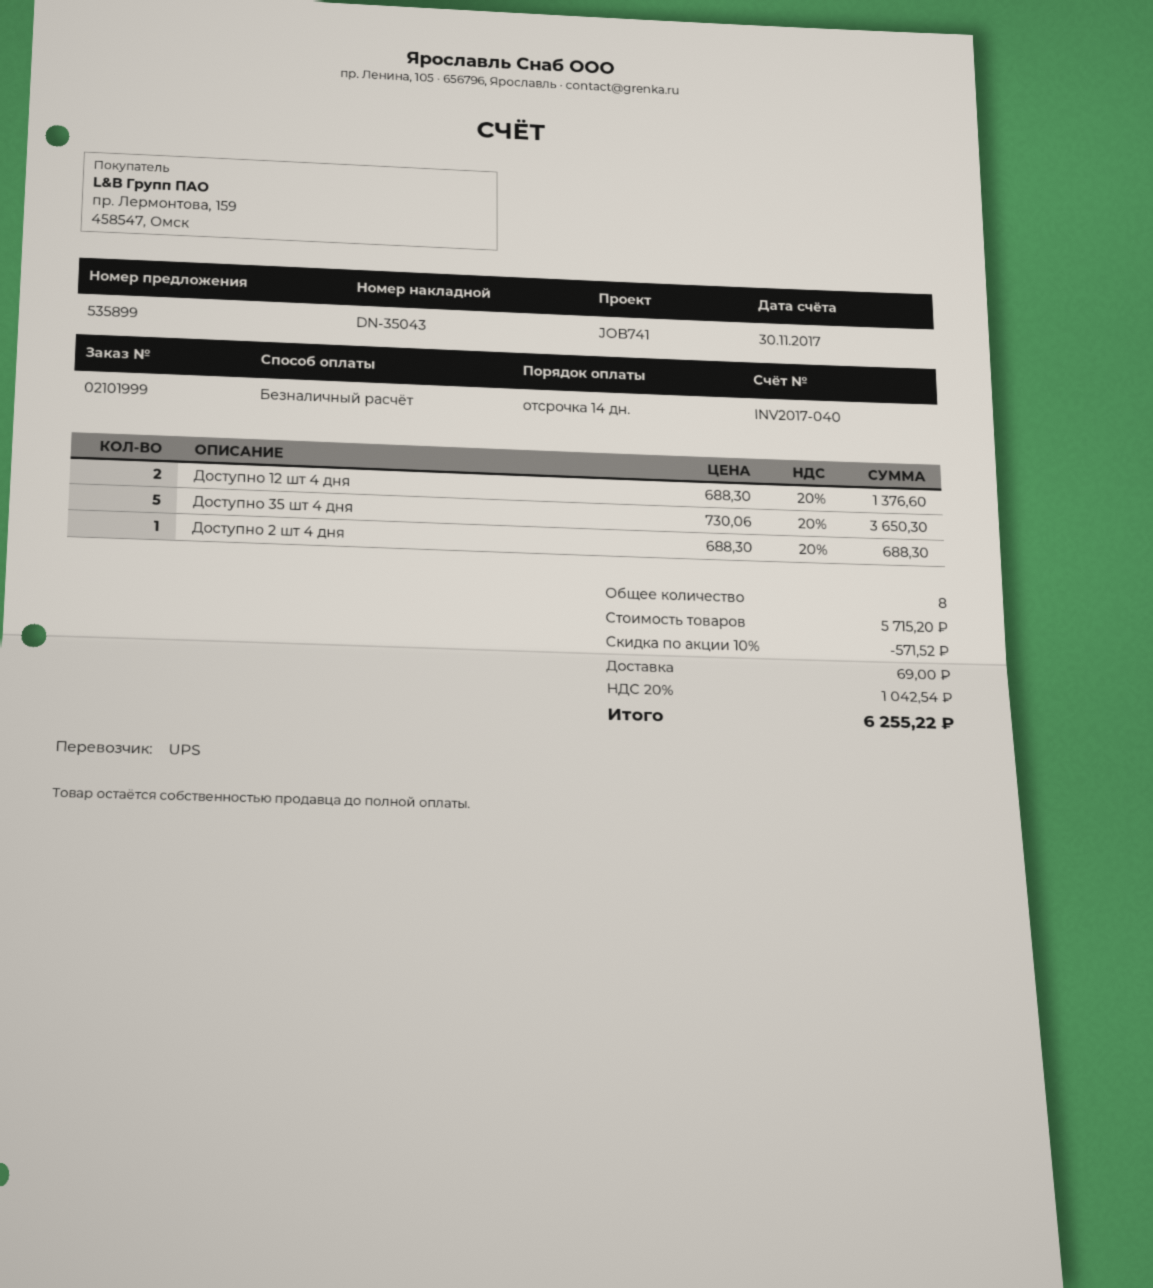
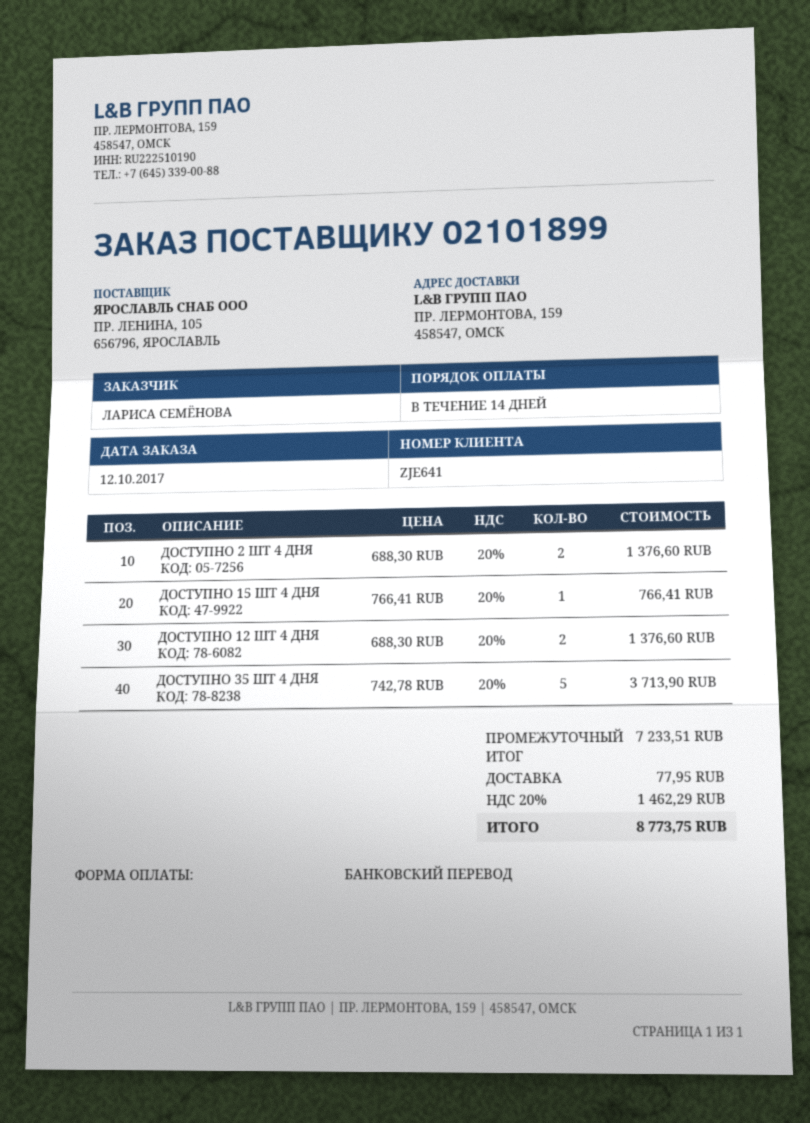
order number: 02101999 -> 02101899
Доступно 35 шт 4 дня: 5 x 730.06 = 3650.30 -> 5 x 742.78 = 3713.90
Доступно 2 шт 4 дня: 1 x 688.30 = 688.30 -> 2 x 688.30 = 1376.60
ДОСТУПНО 15 ШТ 4 ДНЯ: none -> 1 x 766.41 = 766.41
subtotal: 5715.20 -> 7233.51
discount: 10% = 571.52 -> none
shipping: 69.00 -> 77.95
tax: 20% = 1042.54 -> 20% = 1462.29
total: 6255.22 -> 8773.75

